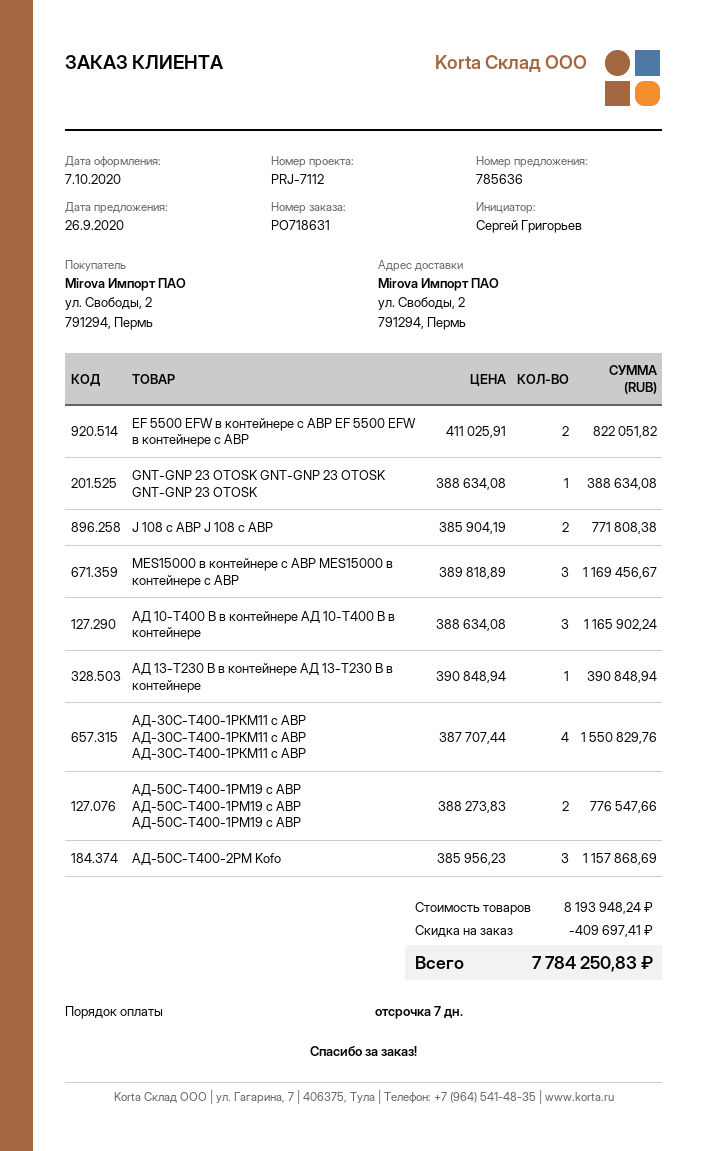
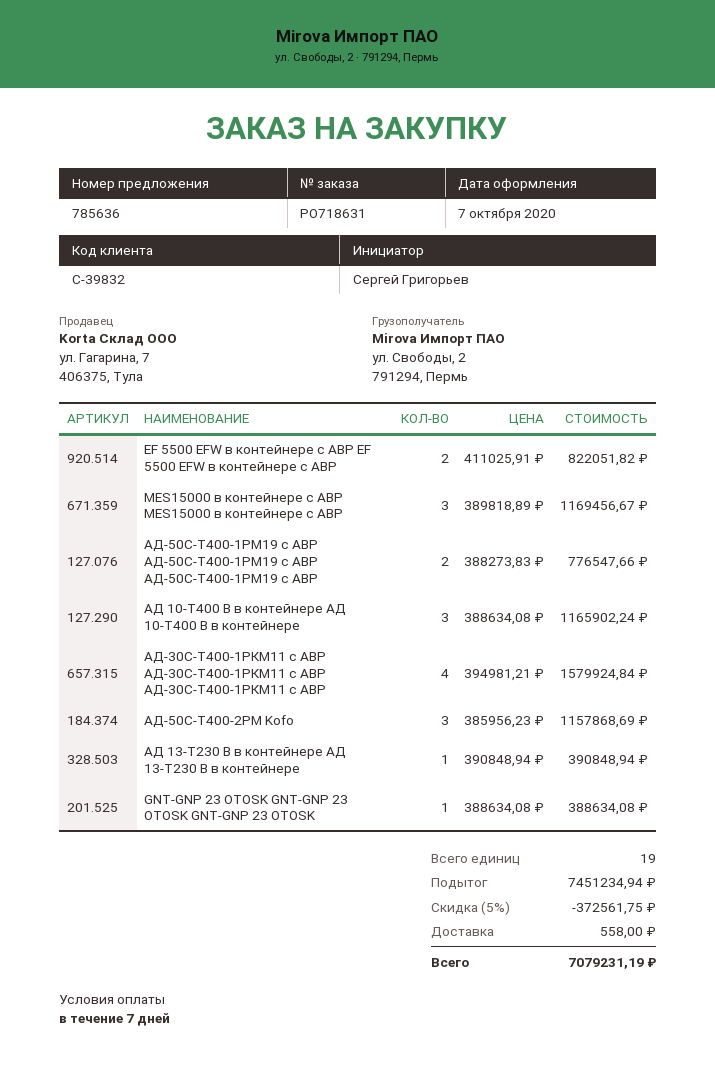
J 108 с АВР J 108 с АВР: 2 x 385904.19 = 771808.38 -> none
АД-30С-Т400-1РКМ11 с АВР АД-30С-Т400-1РКМ11 с АВР АД-30С-Т400-1РКМ11 с АВР: 4 x 387707.44 = 1550829.76 -> 4 x 394981.21 = 1579924.84
subtotal: 8193948.24 -> 7451234.94
discount: 409697.41 -> 372561.75
shipping: none -> 558.00
total: 7784250.83 -> 7079231.19

